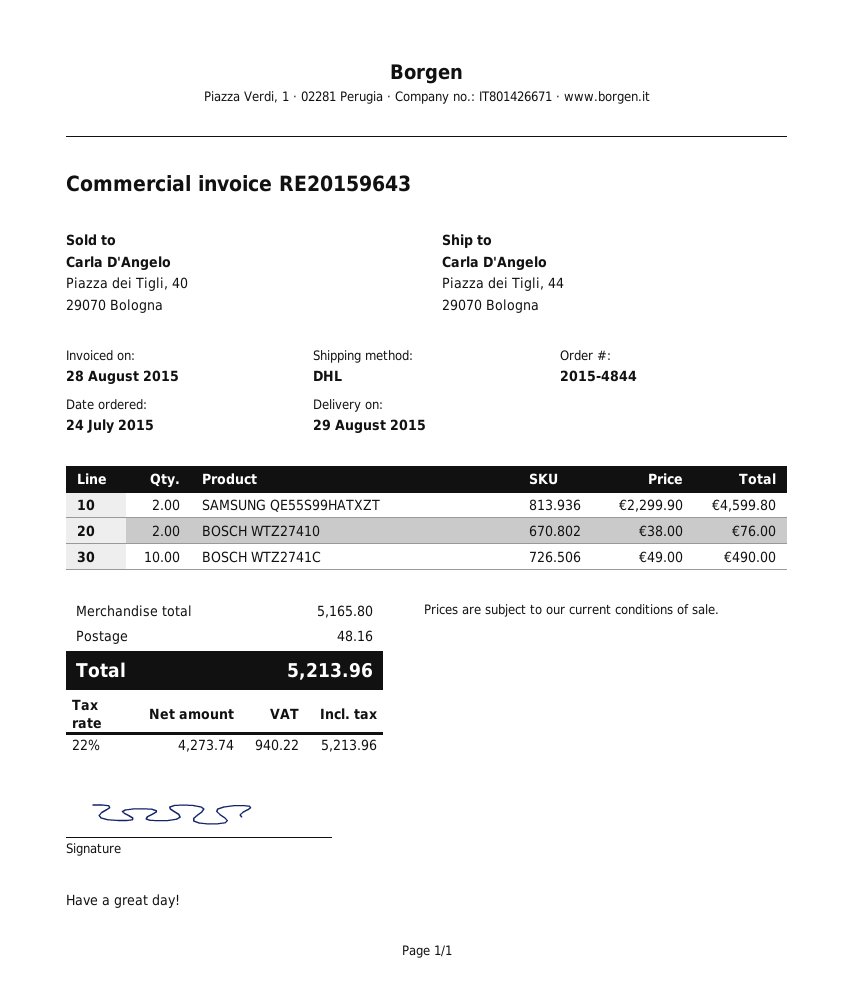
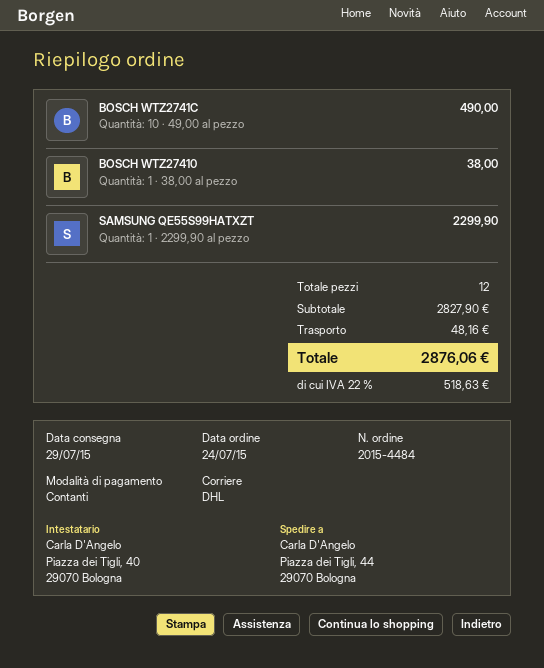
order number: 2015-4844 -> 2015-4484
delivery date: 2015-08-29 -> 2015-07-29
SAMSUNG QE55S99HATXZT: 2 x 2299.90 = 4599.80 -> 1 x 2299.90 = 2299.90
BOSCH WTZ27410: 2 x 38.00 = 76.00 -> 1 x 38.00 = 38.00
subtotal: 5165.80 -> 2827.90
tax: 22% = 940.22 -> 22% = 518.63
total: 5213.96 -> 2876.06

